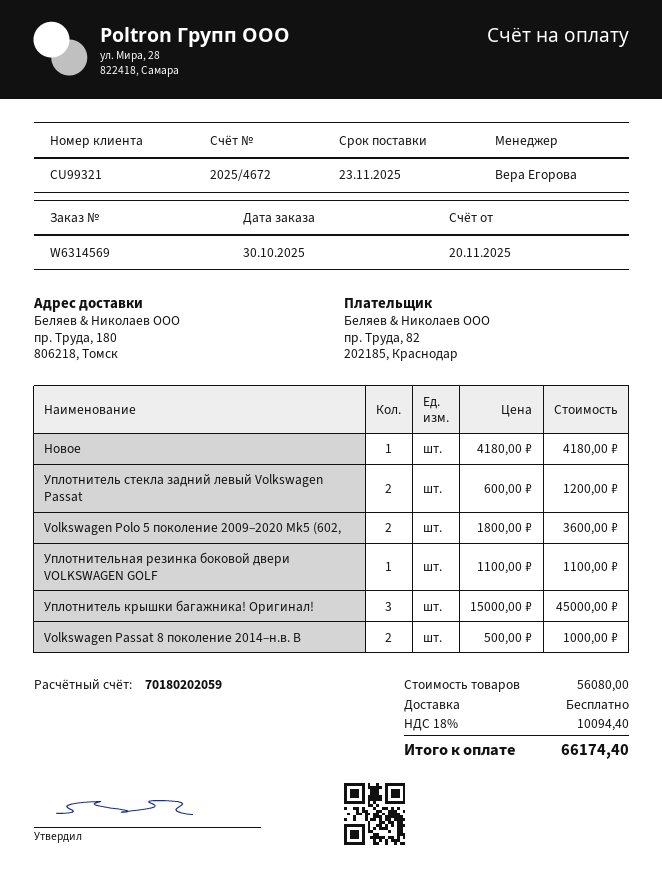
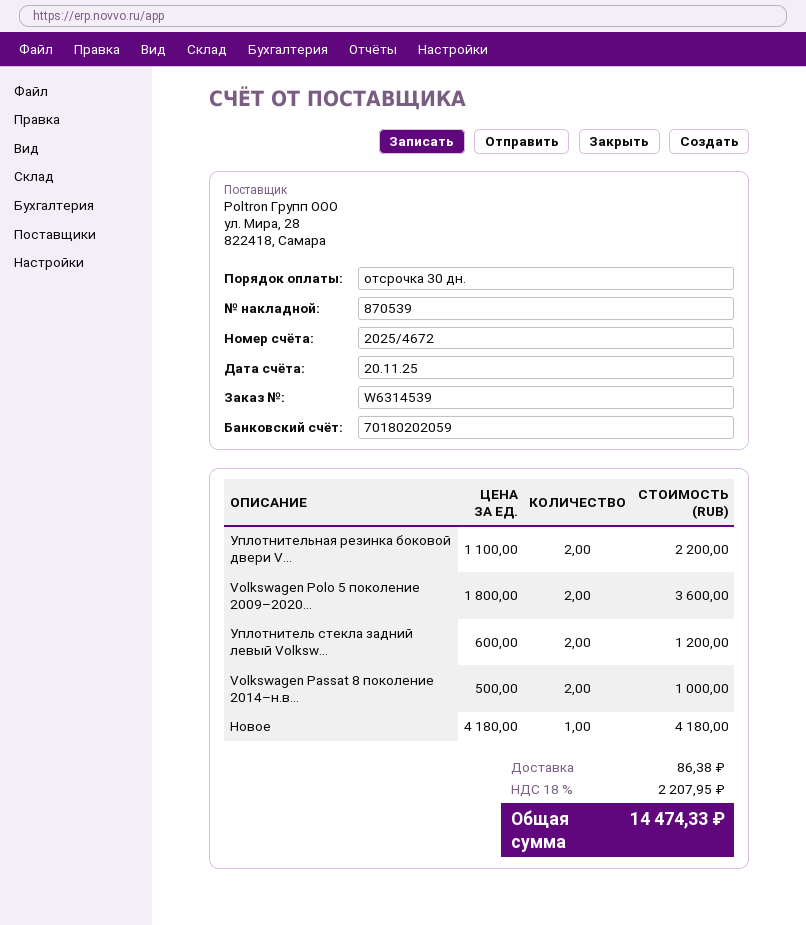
order number: W6314569 -> W6314539
Уплотнительная резинка боковой двери VOLKSWAGEN GOLF: 1 x 1100.00 = 1100.00 -> 2 x 1100.00 = 2200.00
Уплотнитель крышки багажника! Оригинал!: 3 x 15000.00 = 45000.00 -> none
shipping: 0.00 -> 86.38
tax: 18% = 10094.40 -> 18% = 2207.95
total: 66174.40 -> 14474.33

